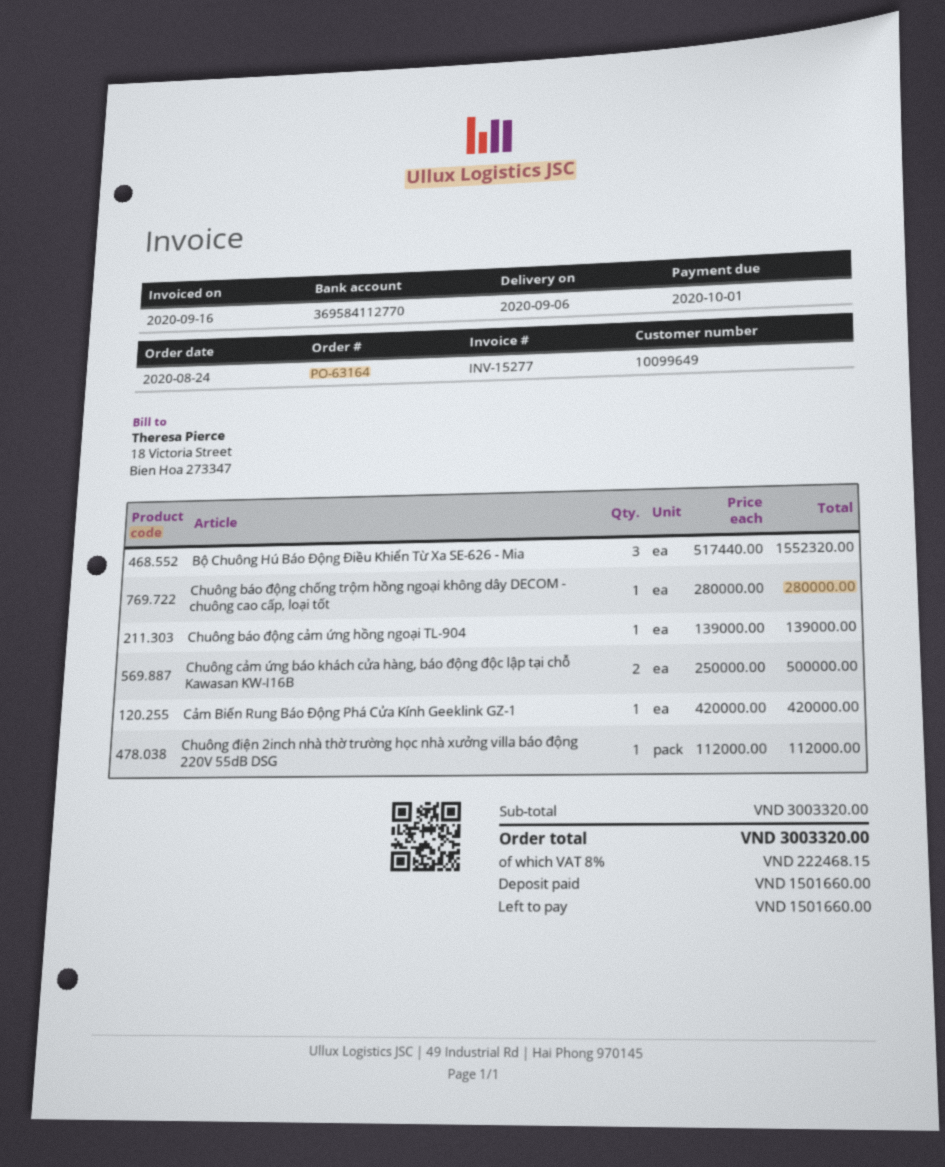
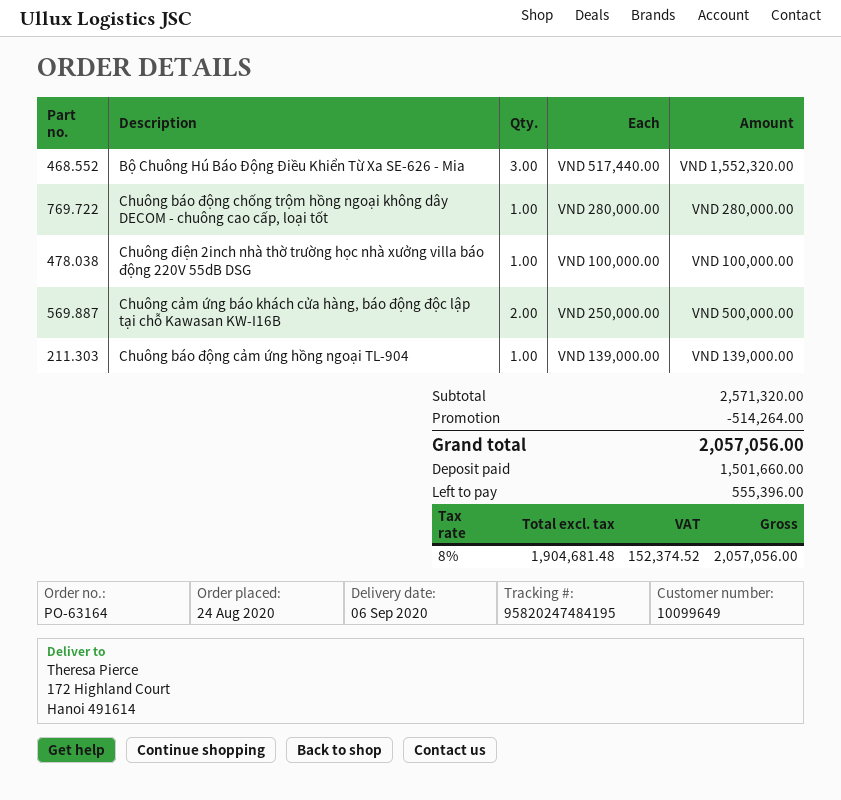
Cảm Biến Rung Báo Động Phá Cửa Kính Geeklink GZ-1: 1 x 420000.00 = 420000.00 -> none
Chuông điện 2inch nhà thờ trường học nhà xưởng villa báo động 220V 55dB DSG: 1 x 112000.00 = 112000.00 -> 1 x 100000.00 = 100000.00
subtotal: 3003320.00 -> 2571320.00
discount: none -> 514264.00
tax: 8% = 222468.15 -> 8% = 152374.52
total: 3003320.00 -> 2057056.00
balance: 1501660.00 -> 555396.00

